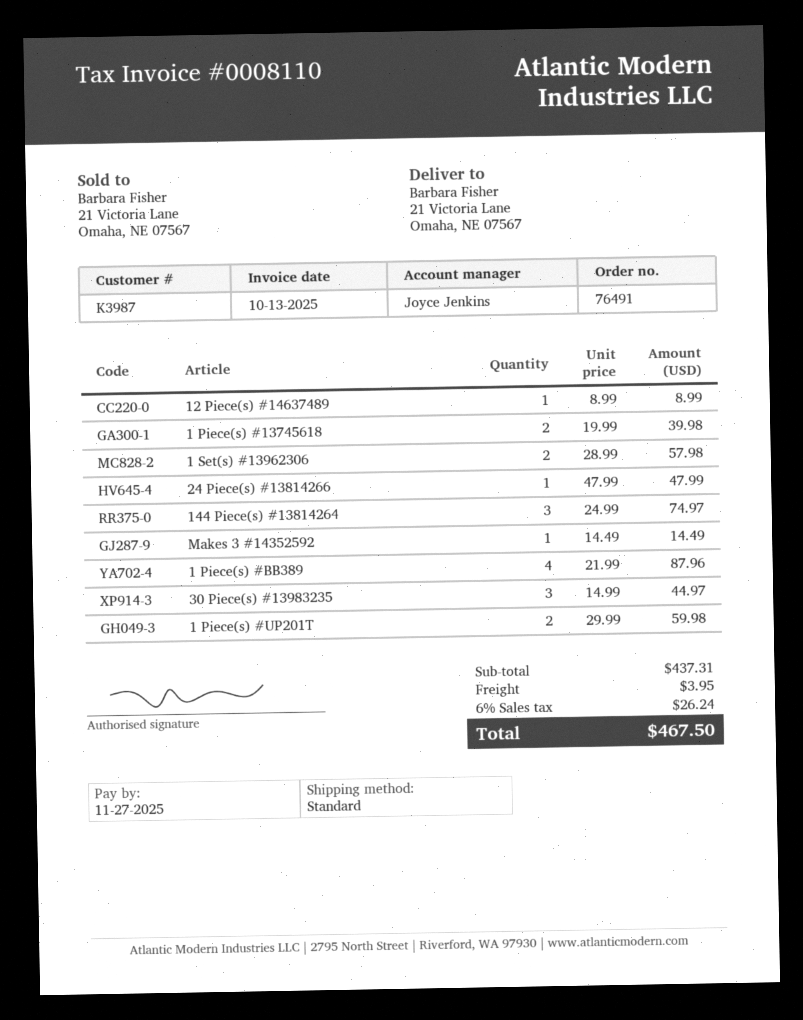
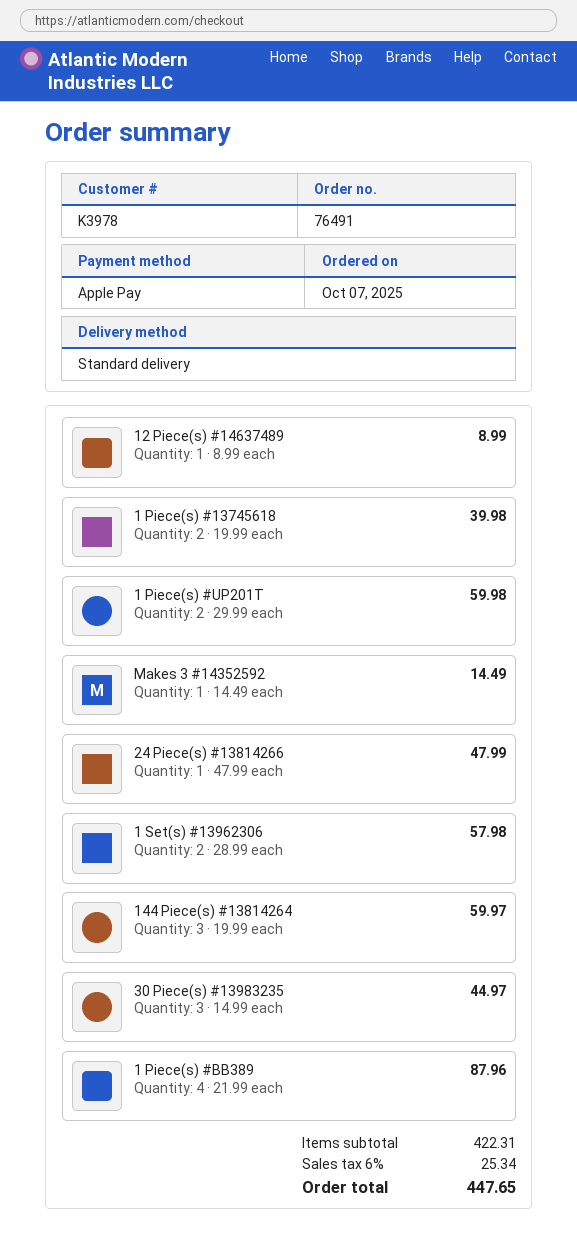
customer number: K3987 -> K3978
144 Piece(s) #13814264: 3 x 24.99 = 74.97 -> 3 x 19.99 = 59.97
subtotal: 437.31 -> 422.31
shipping: 3.95 -> none
tax: 6% = 26.24 -> 6% = 25.34
total: 467.50 -> 447.65

